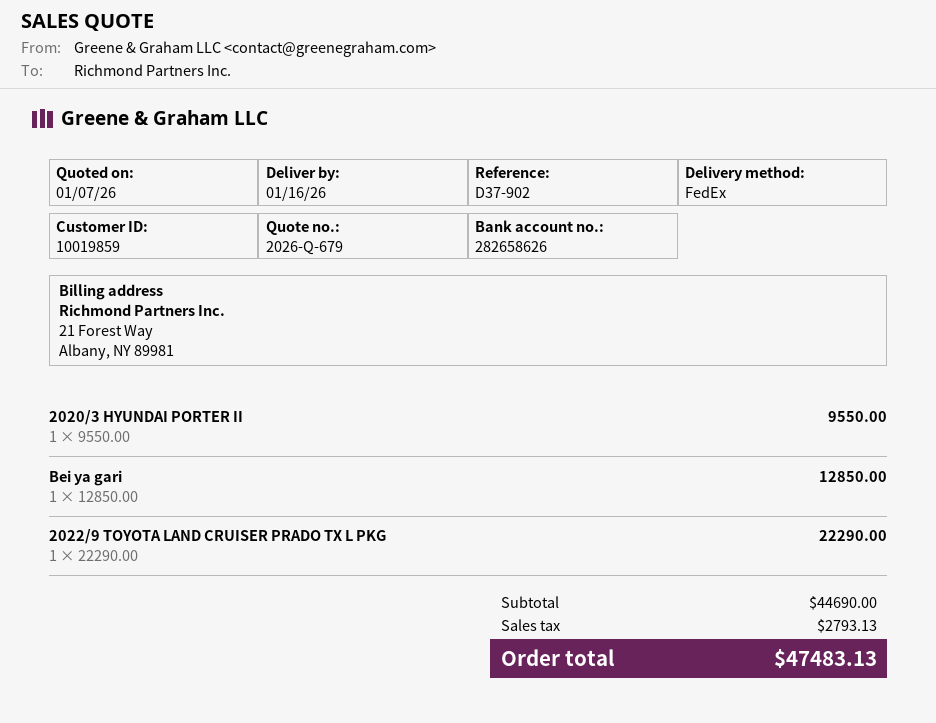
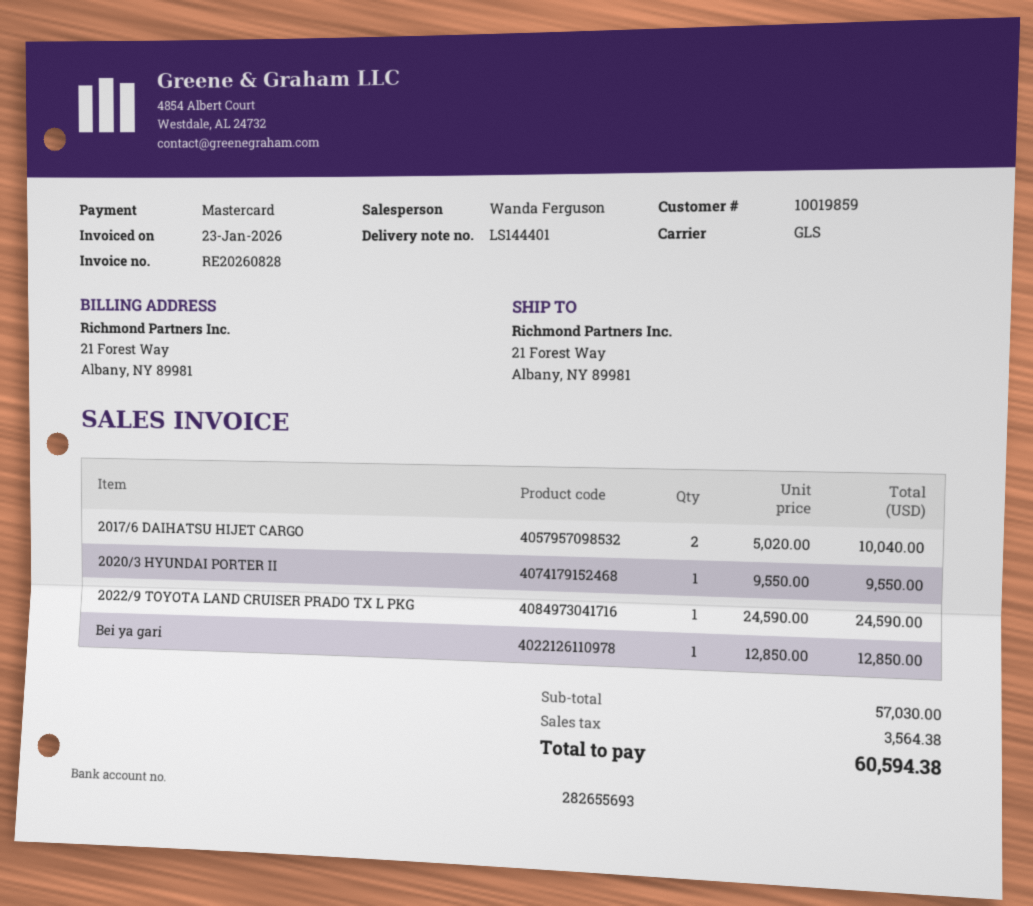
bank account: 282658626 -> 282655693
shipping method: FedEx -> GLS
2022/9 TOYOTA LAND CRUISER PRADO TX L PKG: 1 x 22290.00 = 22290.00 -> 1 x 24590.00 = 24590.00
2017/6 DAIHATSU HIJET CARGO: none -> 2 x 5020.00 = 10040.00
subtotal: 44690.00 -> 57030.00
tax: 2793.13 -> 3564.38
total: 47483.13 -> 60594.38

